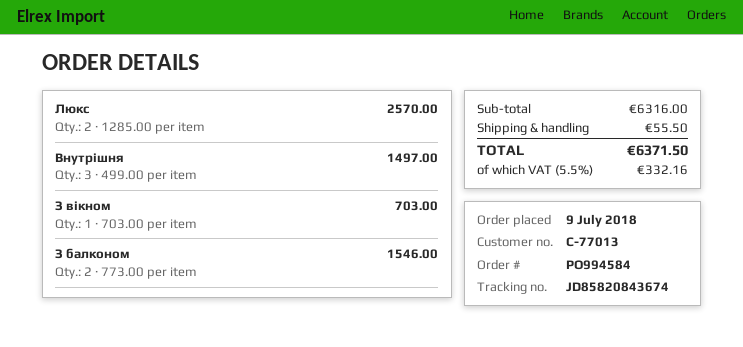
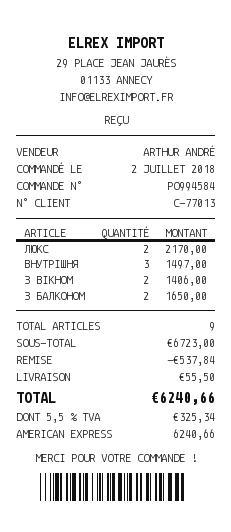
order date: 2018-07-09 -> 2018-07-02
Люкс: 2 for 2570.00 -> 2 for 2170.00
З вікном: 1 for 703.00 -> 2 for 1406.00
З балконом: 2 for 1546.00 -> 2 for 1650.00
subtotal: 6316.00 -> 6723.00
discount: none -> 537.84
tax: 5.5% = 332.16 -> 5.5% = 325.34
total: 6371.50 -> 6240.66

